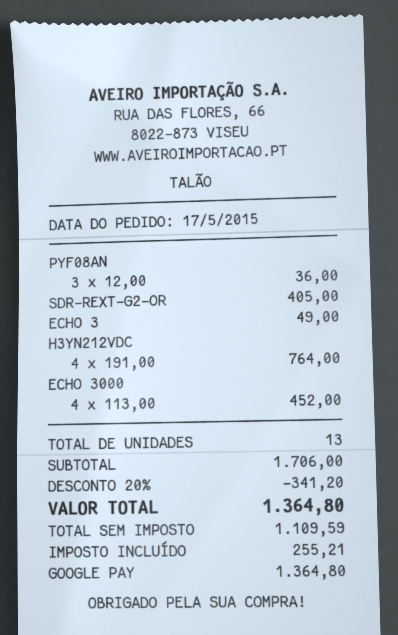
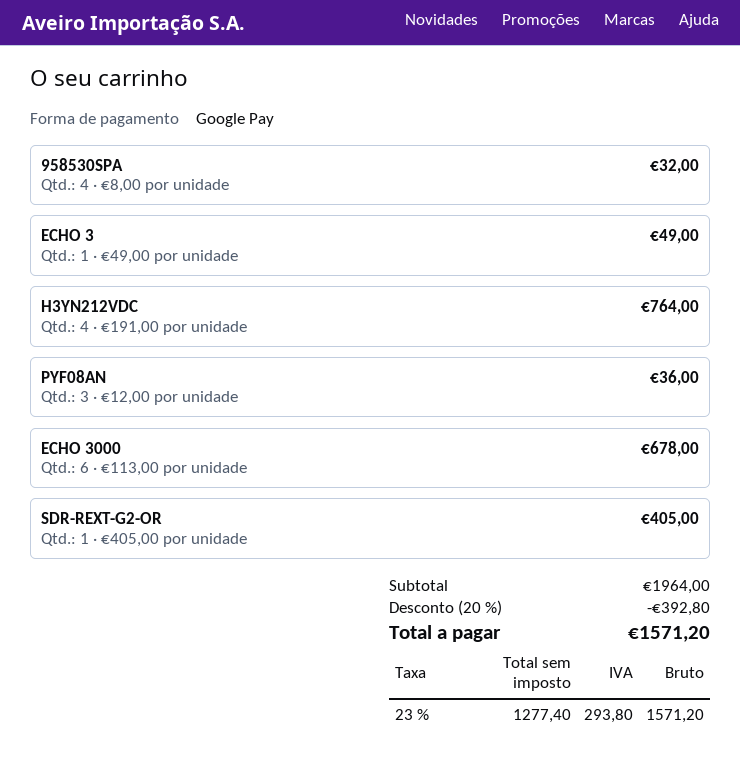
ECHO 3000: 4 x 113.00 = 452.00 -> 6 x 113.00 = 678.00
958530SPA: none -> 4 x 8.00 = 32.00
subtotal: 1706.00 -> 1964.00
discount: 20% = 341.20 -> 20% = 392.80
net: 1109.59 -> 1277.40
tax: 255.21 -> 293.80
total: 1364.80 -> 1571.20

